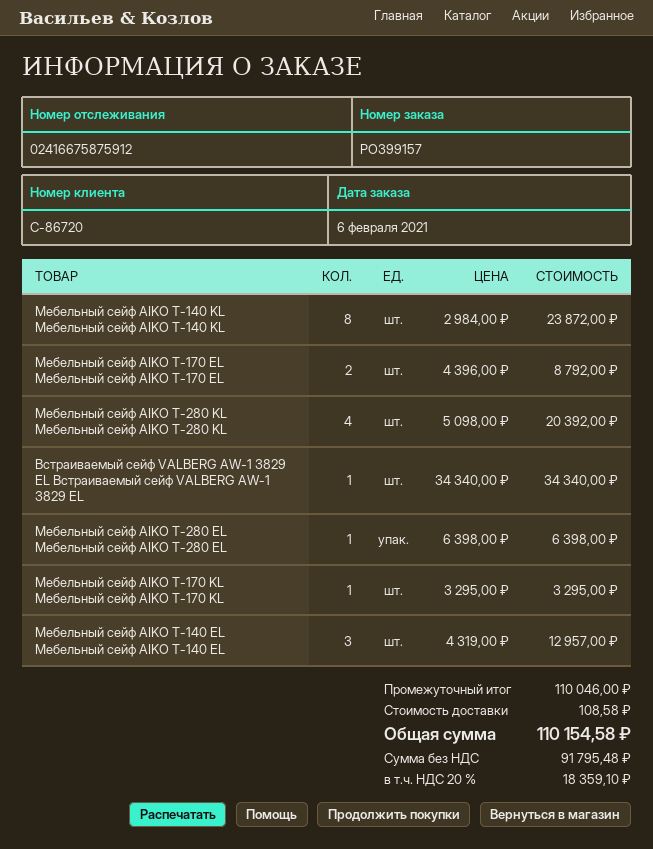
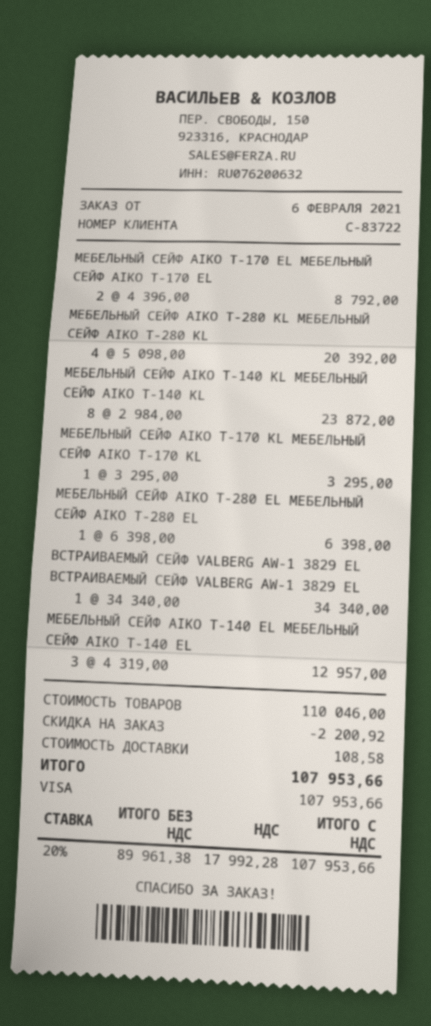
customer number: C-86720 -> C-83722
discount: none -> 2200.92
net: 91795.48 -> 89961.38
tax: 20% = 18359.10 -> 20% = 17992.28
total: 110154.58 -> 107953.66

